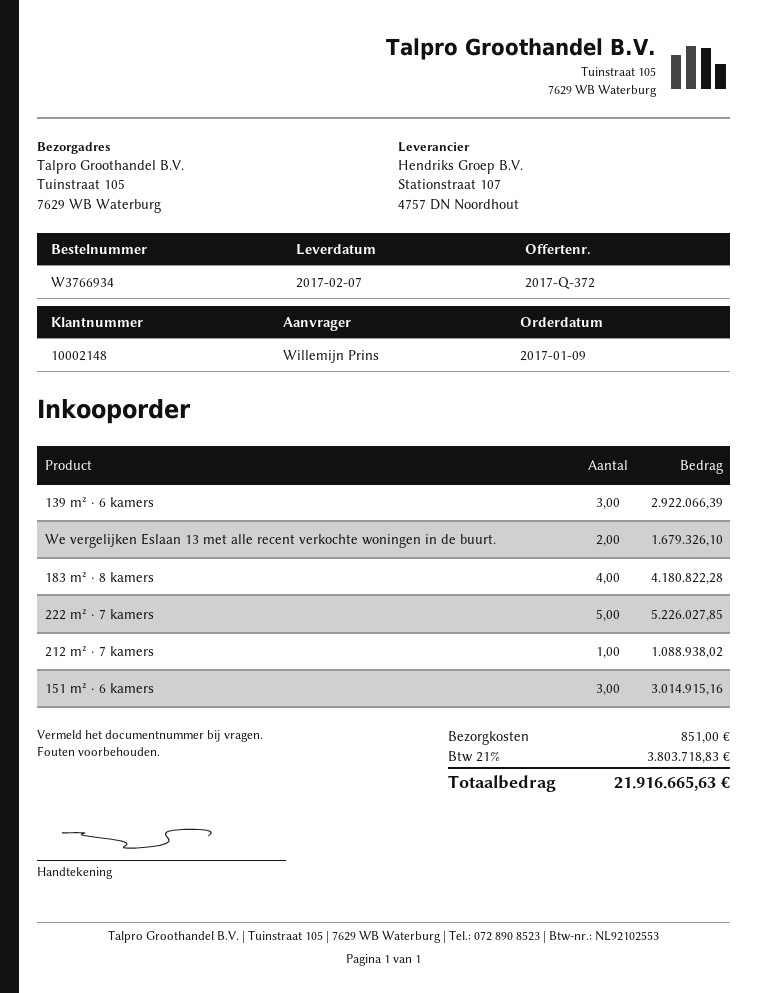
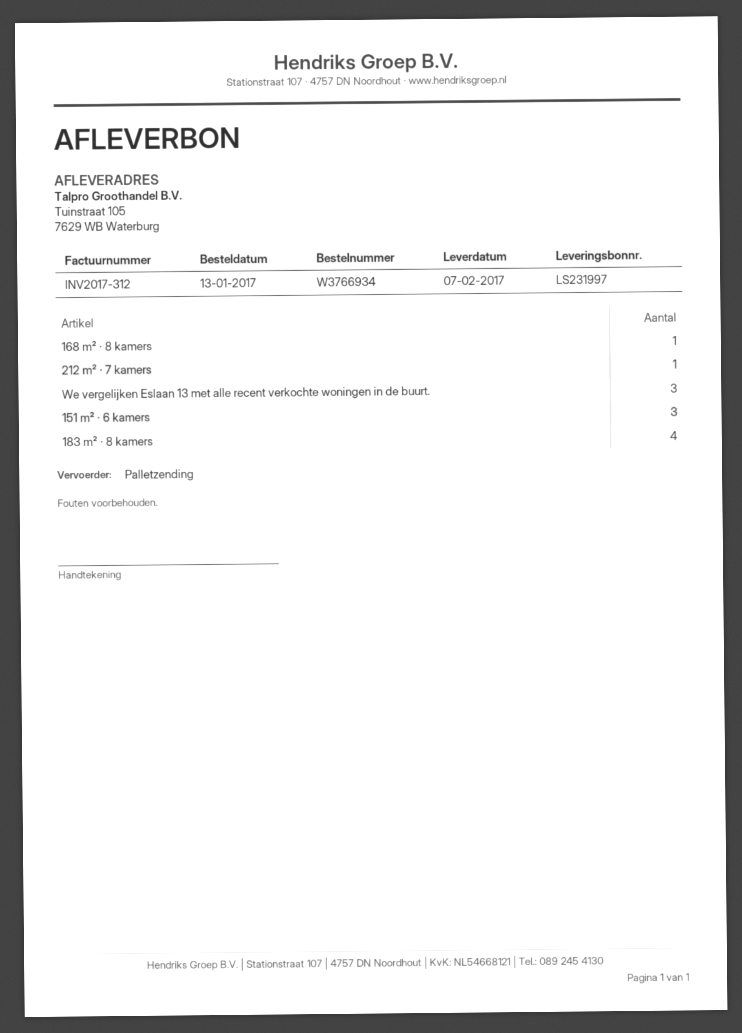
order date: 2017-01-09 -> 2017-01-13
139 m² · 6 kamers: 3 -> none
We vergelijken Eslaan 13 met alle recent verkochte woningen in de buurt.: 2 -> 3
222 m² · 7 kamers: 5 -> none
168 m² · 8 kamers: none -> 1

